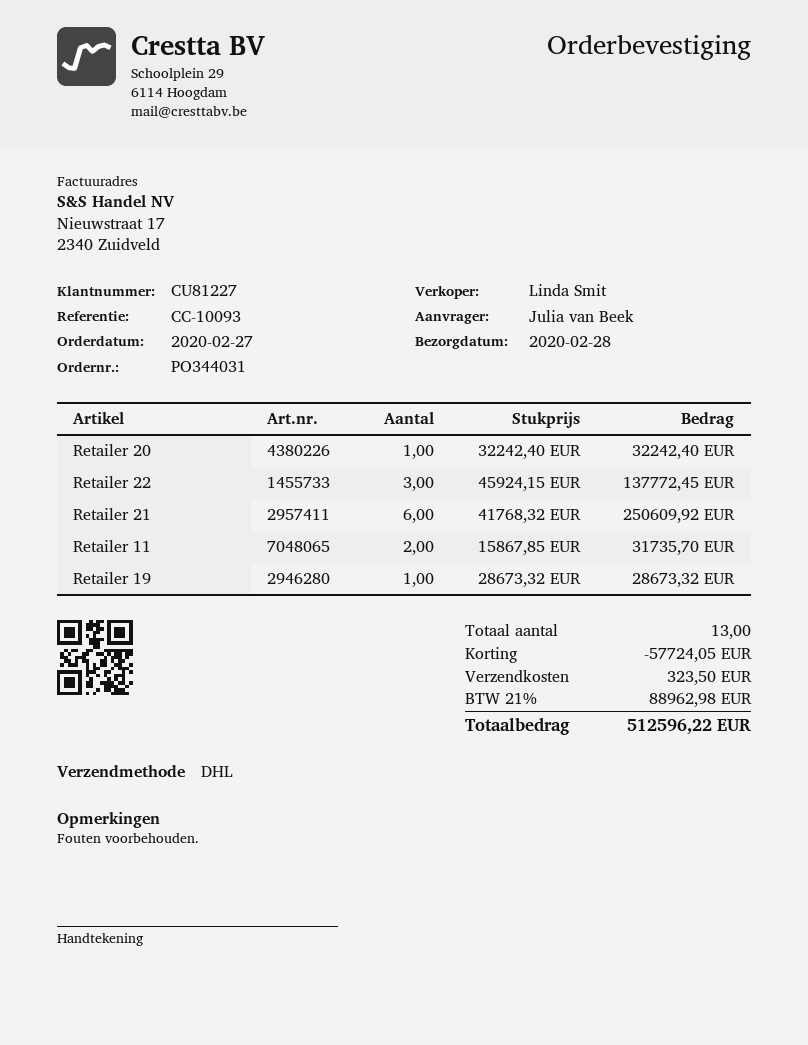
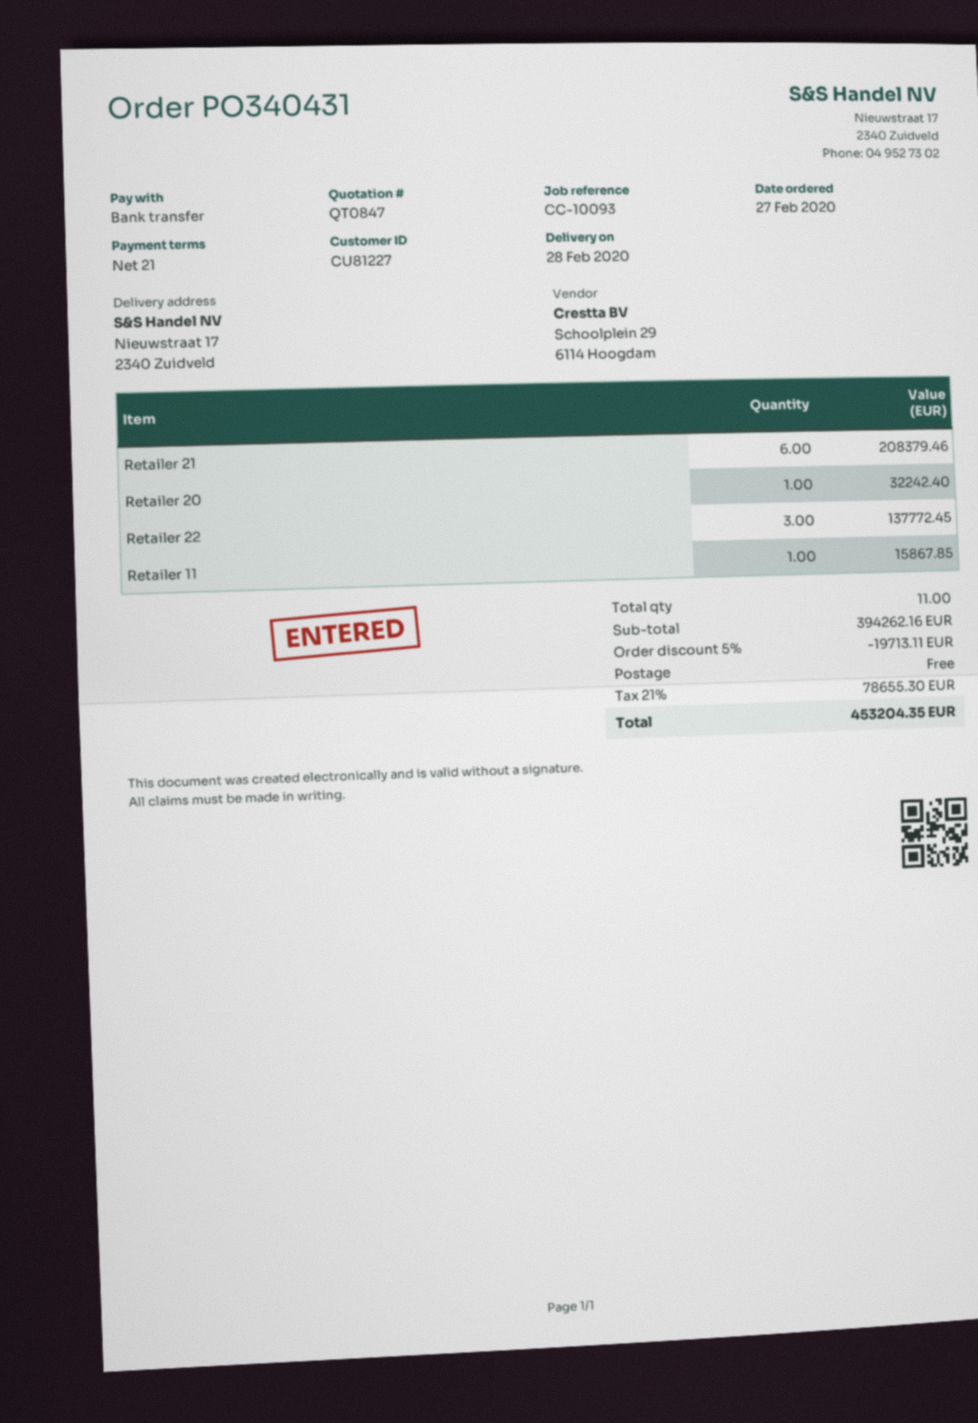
order number: PO344031 -> PO340431
Retailer 21: 6 for 250609.92 -> 6 for 208379.46
Retailer 11: 2 for 31735.70 -> 1 for 15867.85
Retailer 19: 1 for 28673.32 -> none
total quantity: 13 -> 11
discount: 57724.05 -> 19713.11
shipping: 323.50 -> 0.00
tax: 21% = 88962.98 -> 21% = 78655.30
total: 512596.22 -> 453204.35

